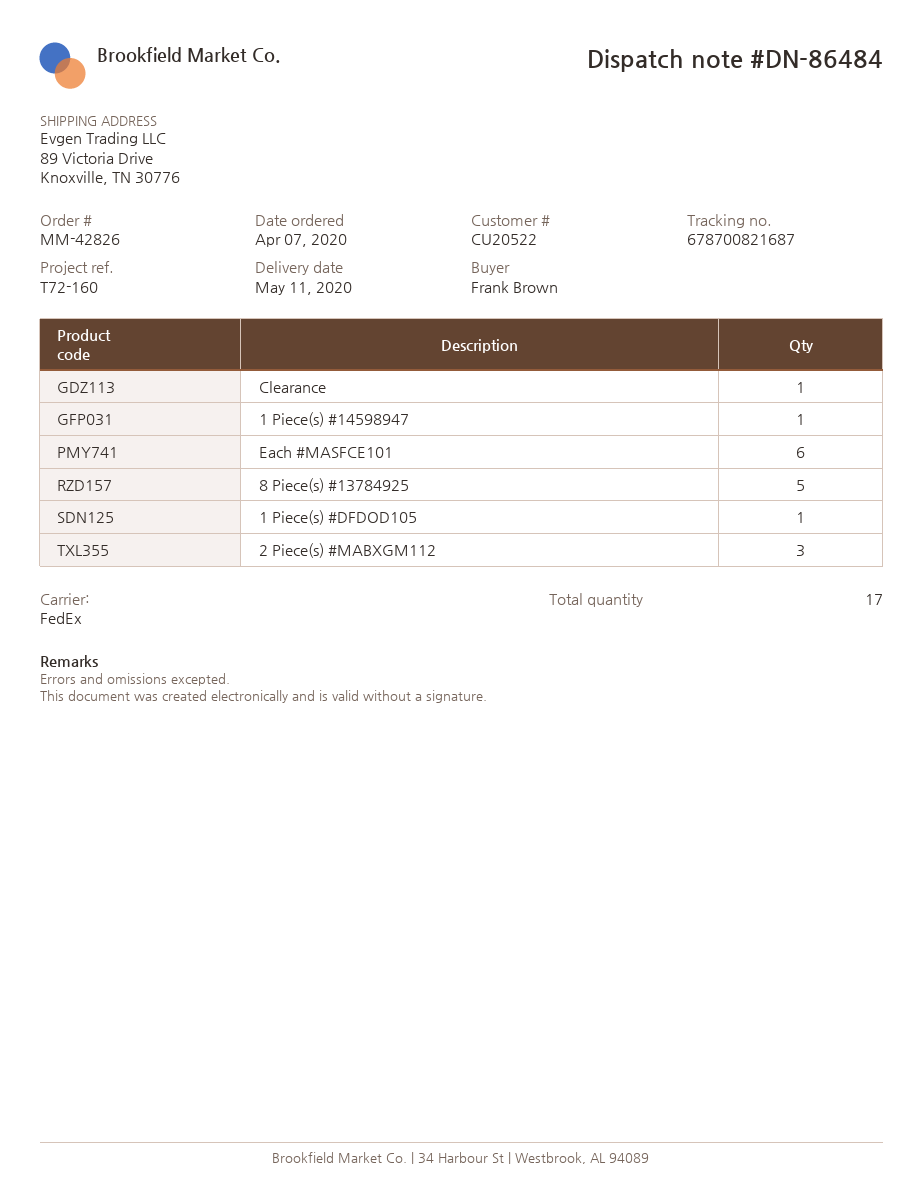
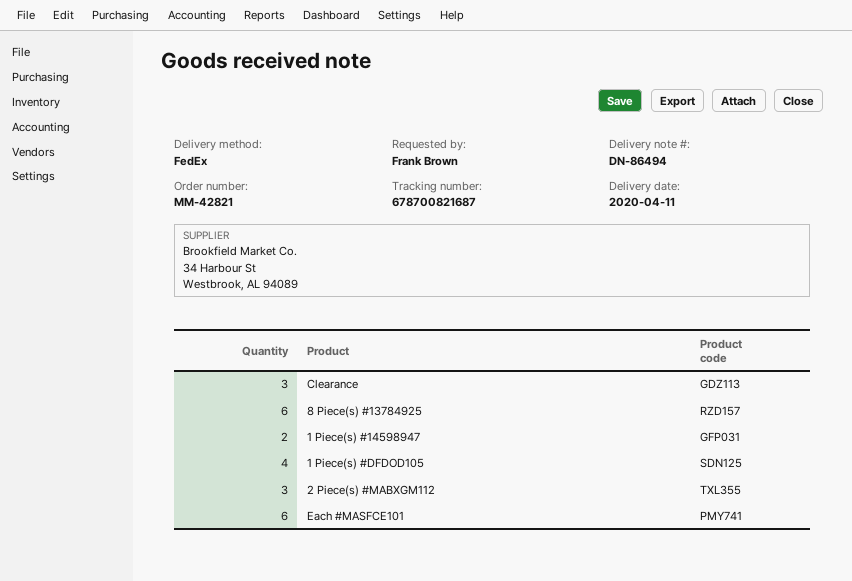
order number: MM-42826 -> MM-42821
delivery note number: DN-86484 -> DN-86494
delivery date: 2020-05-11 -> 2020-04-11
Clearance: 1 -> 3
1 Piece(s) #14598947: 1 -> 2
8 Piece(s) #13784925: 5 -> 6
1 Piece(s) #DFDOD105: 1 -> 4

